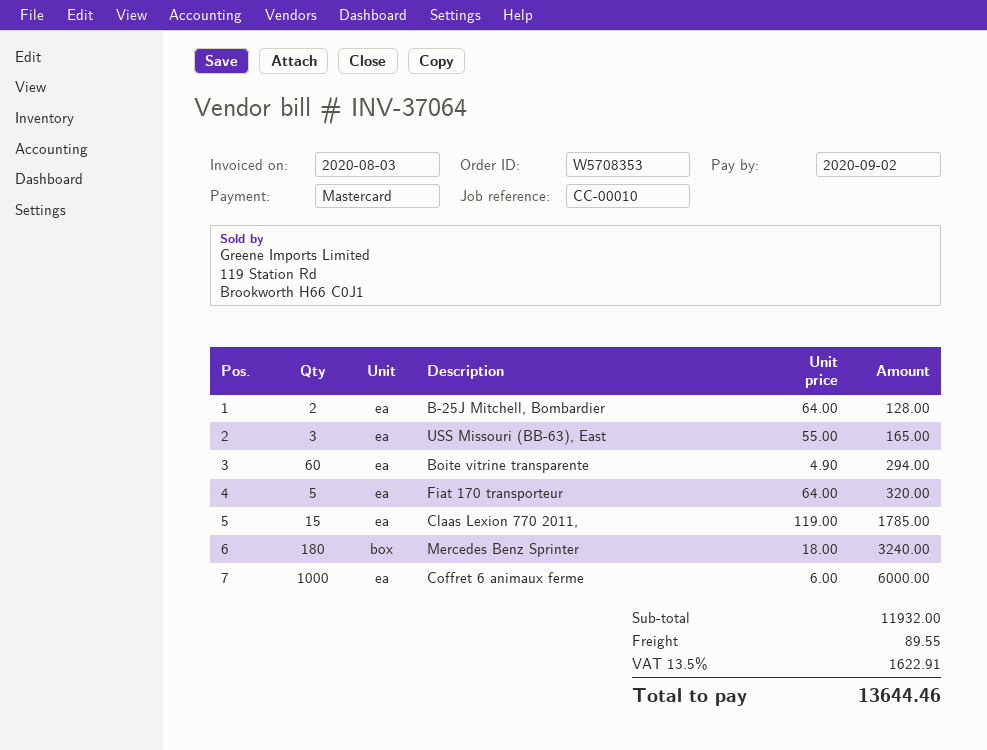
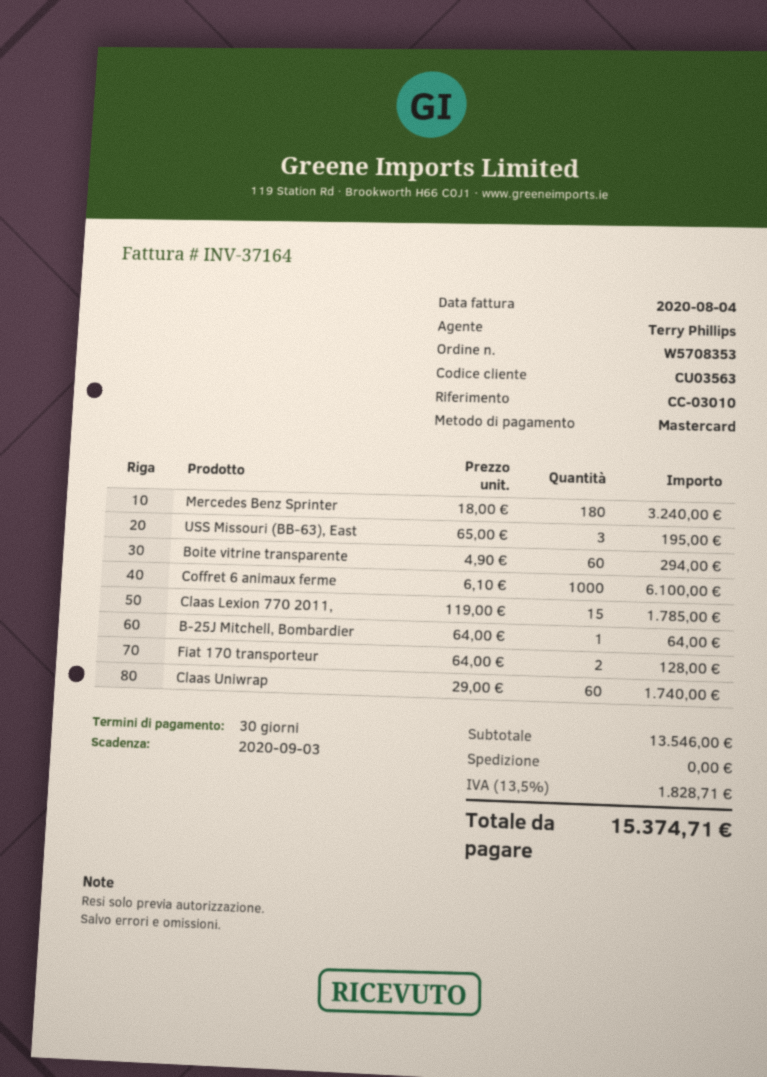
invoice number: INV-37064 -> INV-37164
invoice date: 2020-08-03 -> 2020-08-04
due date: 2020-09-02 -> 2020-09-03
reference: CC-00010 -> CC-03010
B-25J Mitchell, Bombardier: 2 x 64.00 = 128.00 -> 1 x 64.00 = 64.00
USS Missouri (BB-63), East: 3 x 55.00 = 165.00 -> 3 x 65.00 = 195.00
Fiat 170 transporteur: 5 x 64.00 = 320.00 -> 2 x 64.00 = 128.00
Coffret 6 animaux ferme: 1000 x 6.00 = 6000.00 -> 1000 x 6.10 = 6100.00
Claas Uniwrap: none -> 60 x 29.00 = 1740.00
subtotal: 11932.00 -> 13546.00
shipping: 89.55 -> 0.00
tax: 13.5% = 1622.91 -> 13.5% = 1828.71
total: 13644.46 -> 15374.71

